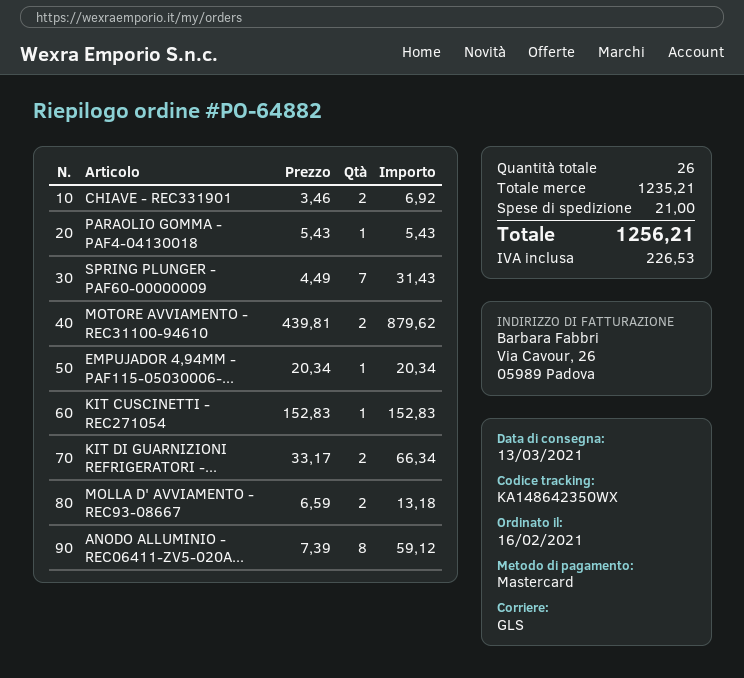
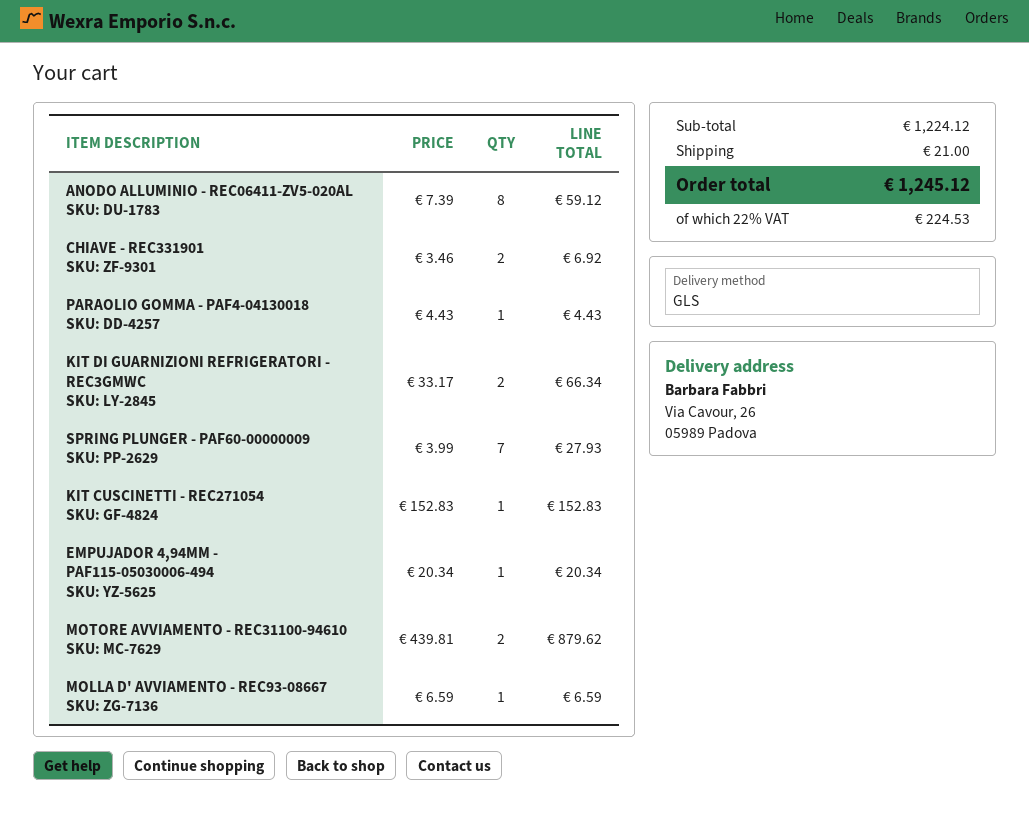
PARAOLIO GOMMA - PAF4-04130018: 1 x 5.43 = 5.43 -> 1 x 4.43 = 4.43
SPRING PLUNGER - PAF60-00000009: 7 x 4.49 = 31.43 -> 7 x 3.99 = 27.93
MOLLA D' AVVIAMENTO - REC93-08667: 2 x 6.59 = 13.18 -> 1 x 6.59 = 6.59
subtotal: 1235.21 -> 1224.12
tax: 226.53 -> 224.53
total: 1256.21 -> 1245.12

